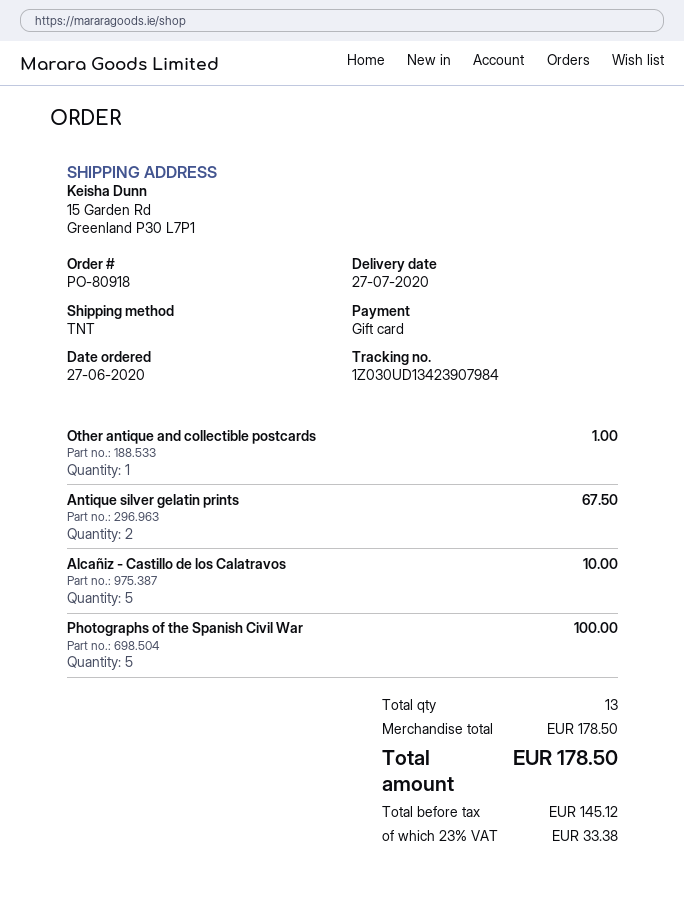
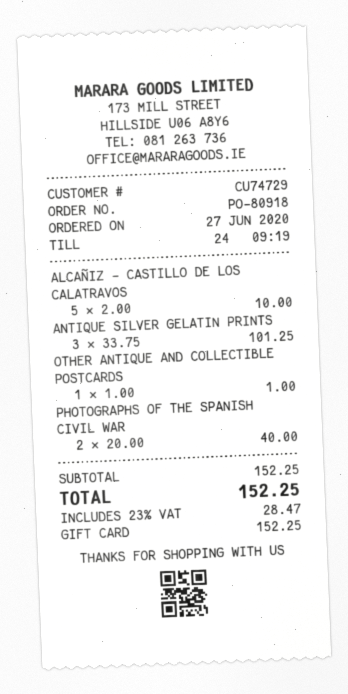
Antique silver gelatin prints: 2 for 67.50 -> 3 for 101.25
Photographs of the Spanish Civil War: 5 for 100.00 -> 2 for 40.00
subtotal: 178.50 -> 152.25
tax: 23% = 33.38 -> 23% = 28.47
total: 178.50 -> 152.25

